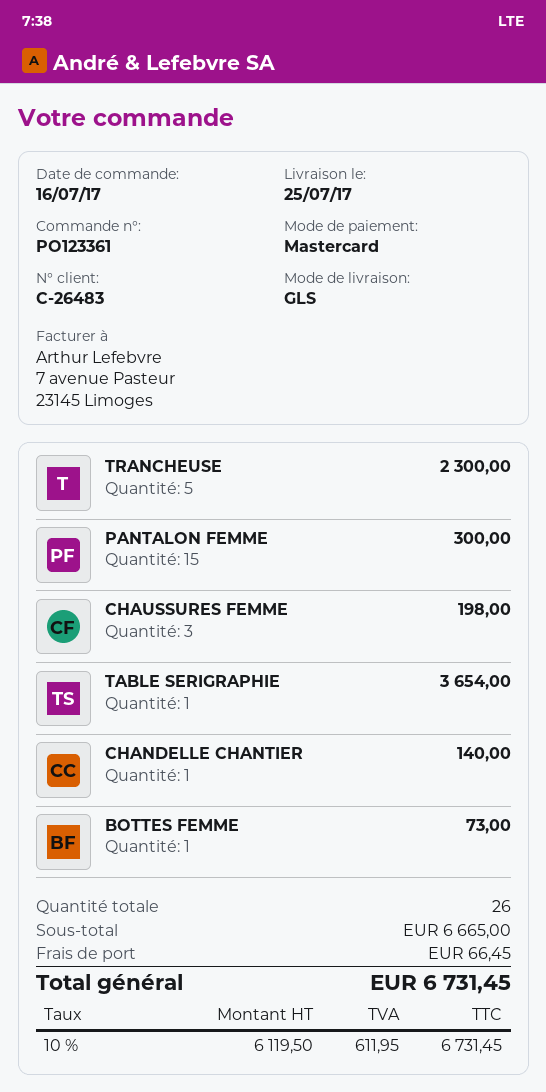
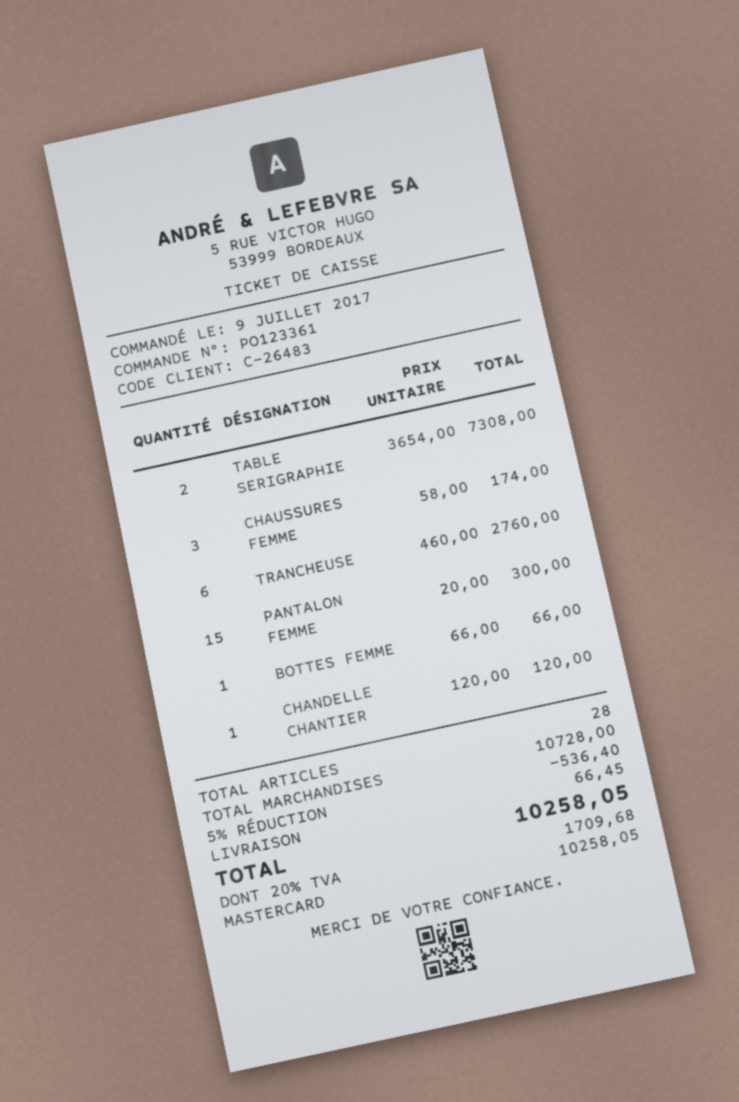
order date: 2017-07-16 -> 2017-07-09
TRANCHEUSE: 5 for 2300.00 -> 6 for 2760.00
CHAUSSURES FEMME: 3 for 198.00 -> 3 for 174.00
TABLE SERIGRAPHIE: 1 for 3654.00 -> 2 for 7308.00
CHANDELLE CHANTIER: 1 for 140.00 -> 1 for 120.00
BOTTES FEMME: 1 for 73.00 -> 1 for 66.00
total quantity: 26 -> 28
subtotal: 6665.00 -> 10728.00
discount: none -> 5% = 536.40
tax: 10% = 611.95 -> 20% = 1709.68
total: 6731.45 -> 10258.05

